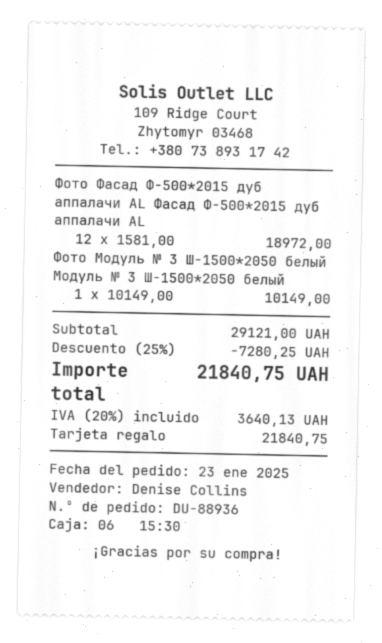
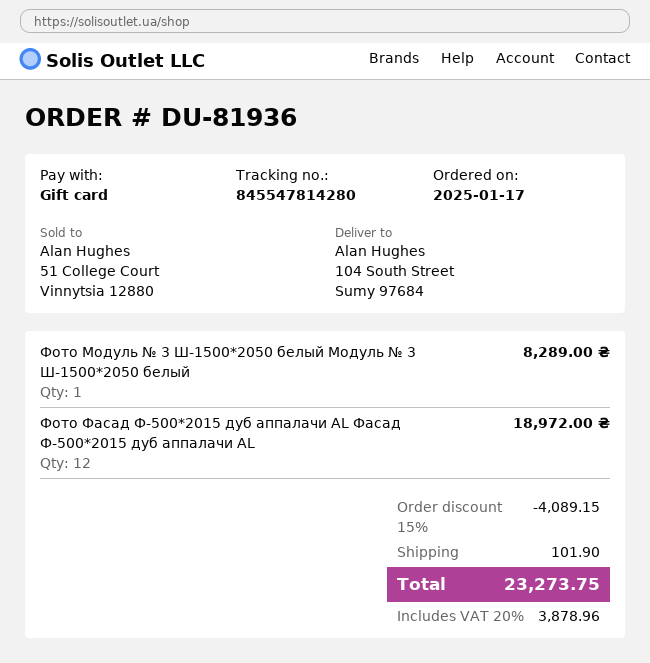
order number: DU-88936 -> DU-81936
order date: 2025-01-23 -> 2025-01-17
Фото Модуль № 3 Ш-1500*2050 белый Модуль № 3 Ш-1500*2050 белый: 1 for 10149.00 -> 1 for 8289.00
discount: 25% = 7280.25 -> 15% = 4089.15
shipping: none -> 101.90
tax: 20% = 3640.13 -> 20% = 3878.96
total: 21840.75 -> 23273.75

